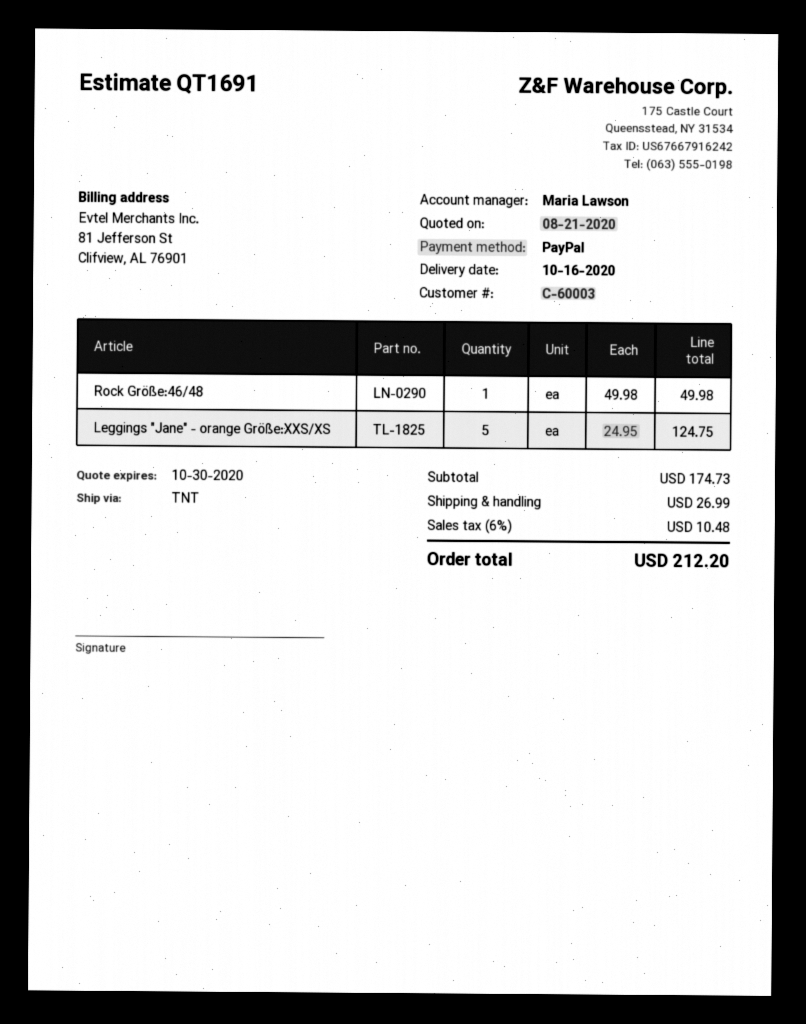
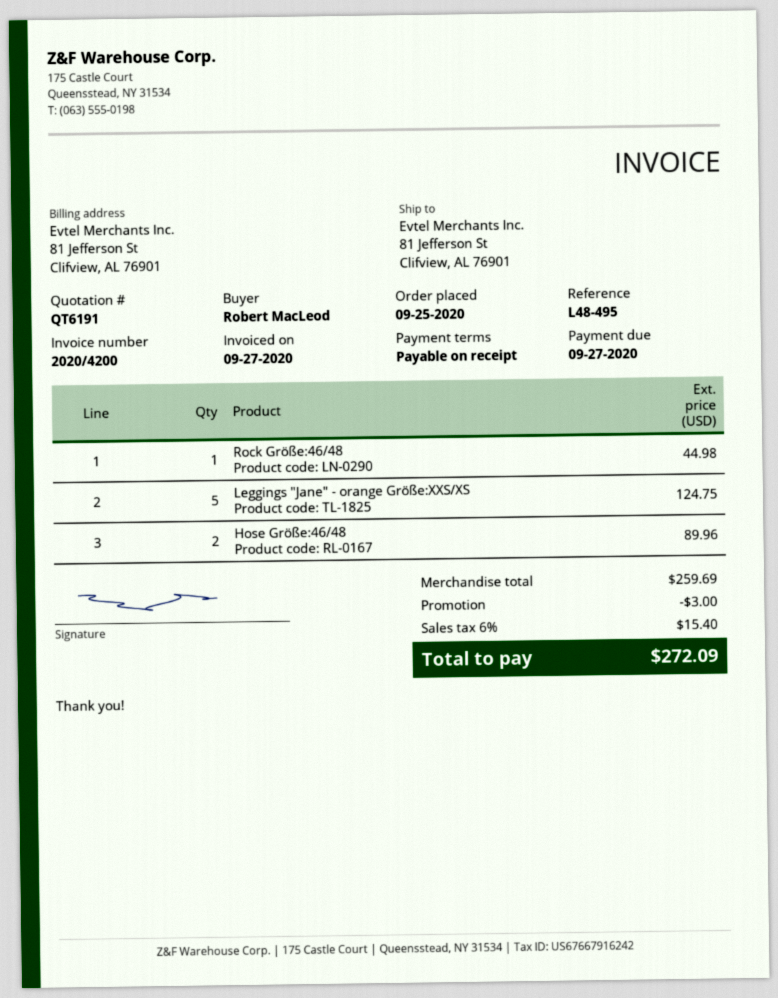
quote number: QT1691 -> QT6191
Rock Größe:46/48: 1 for 49.98 -> 1 for 44.98
Hose Größe:46/48: none -> 2 for 89.96
subtotal: 174.73 -> 259.69
discount: none -> 3.00
shipping: 26.99 -> none
tax: 6% = 10.48 -> 6% = 15.40
total: 212.20 -> 272.09

